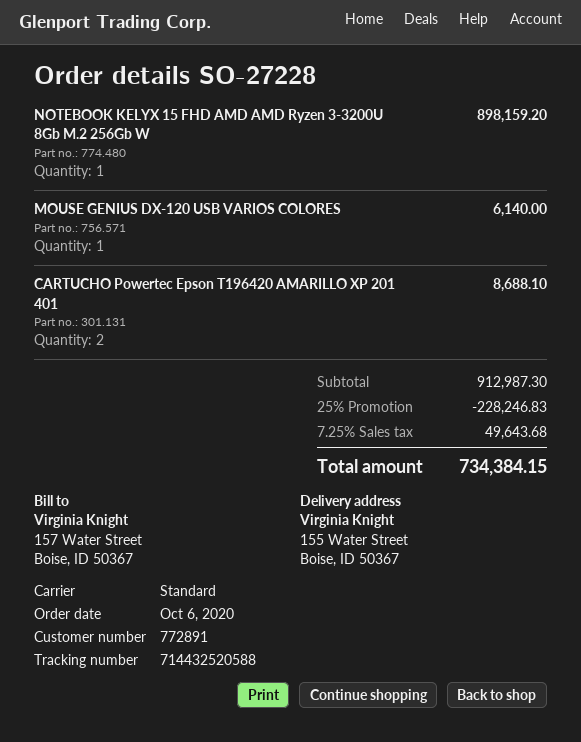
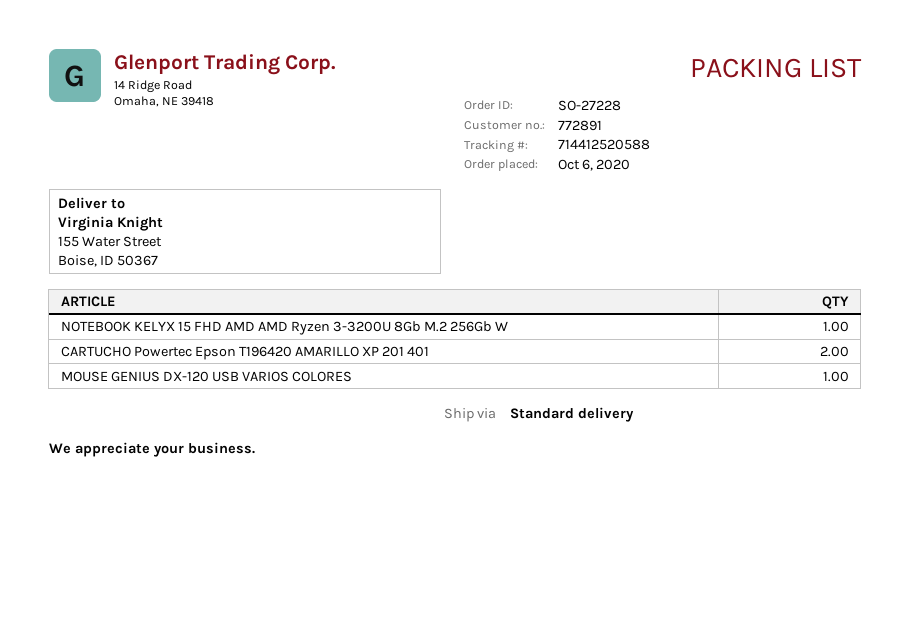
tracking number: 714432520588 -> 714412520588

